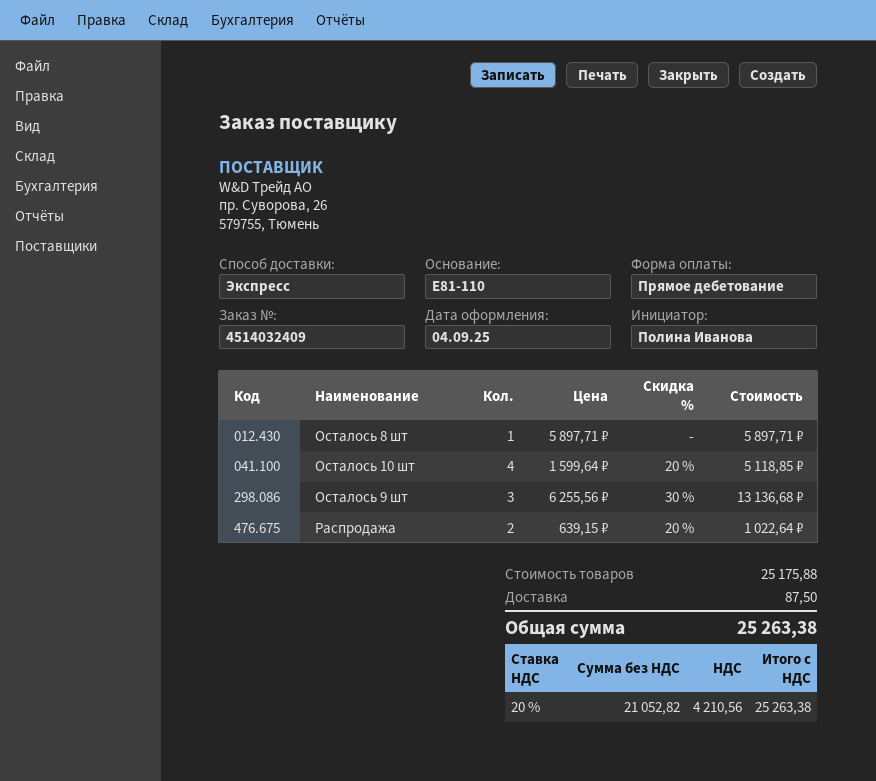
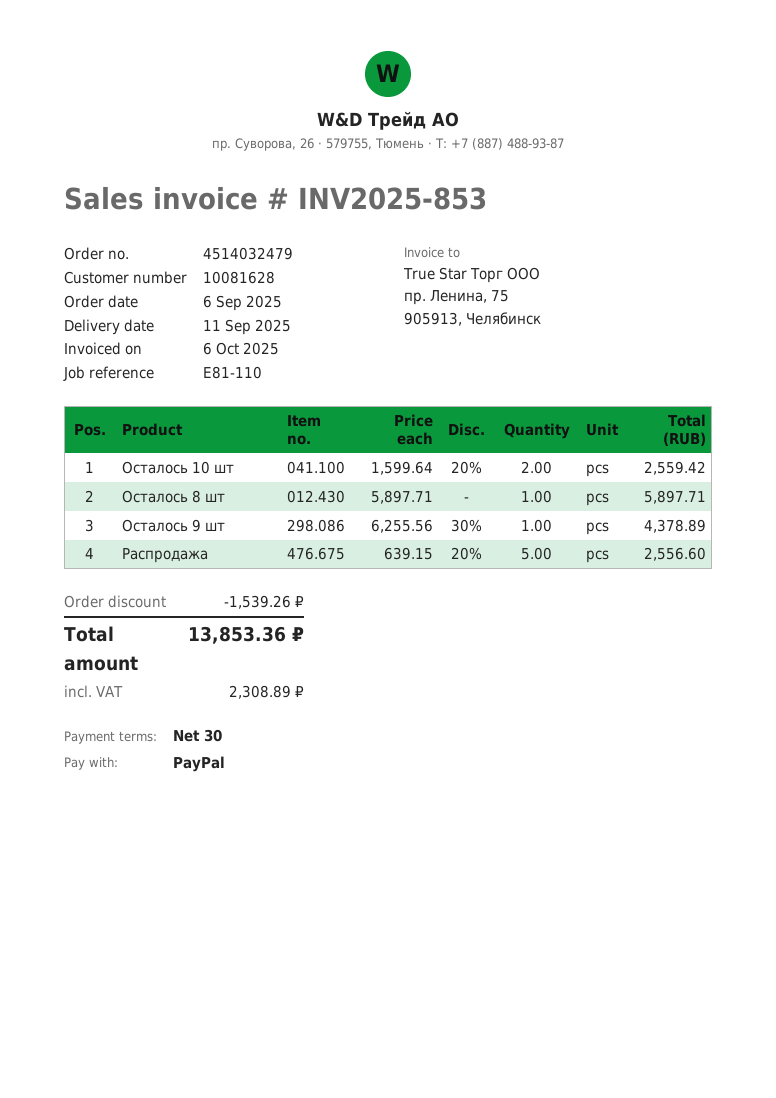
order number: 4514032409 -> 4514032479
order date: 2025-09-04 -> 2025-09-06
payment method: direct debit -> PayPal
Осталось 10 шт: 4 x 1599.64 - 20% = 5118.85 -> 2 x 1599.64 - 20% = 2559.42
Осталось 9 шт: 3 x 6255.56 - 30% = 13136.68 -> 1 x 6255.56 - 30% = 4378.89
Распродажа: 2 x 639.15 - 20% = 1022.64 -> 5 x 639.15 - 20% = 2556.60
discount: none -> 1539.26
shipping: 87.50 -> none
tax: 4210.56 -> 2308.89
total: 25263.38 -> 13853.36

